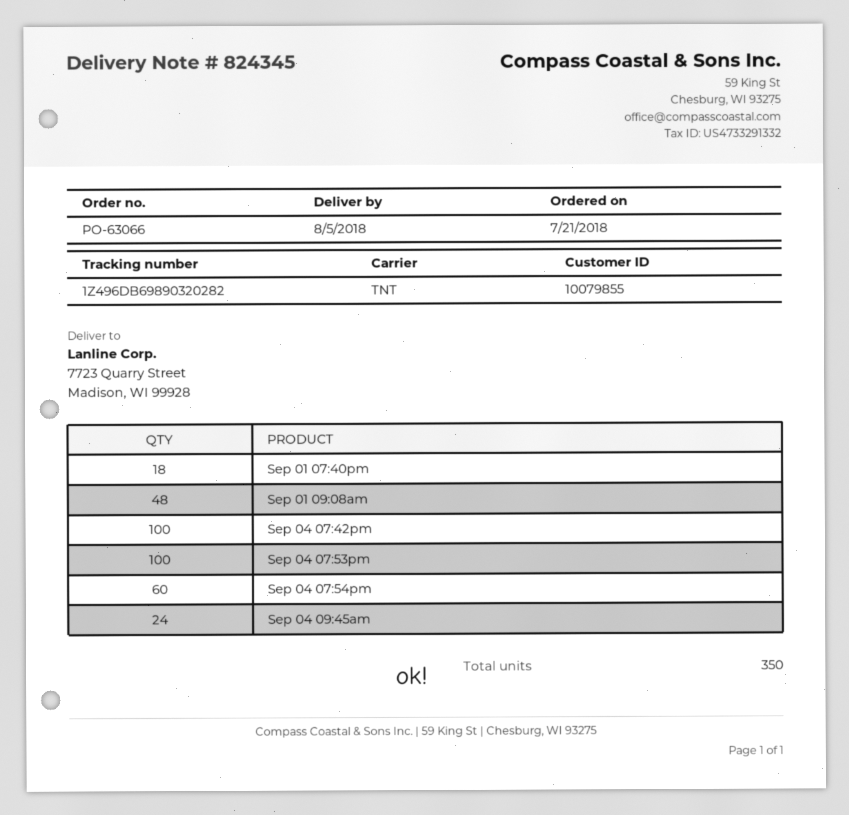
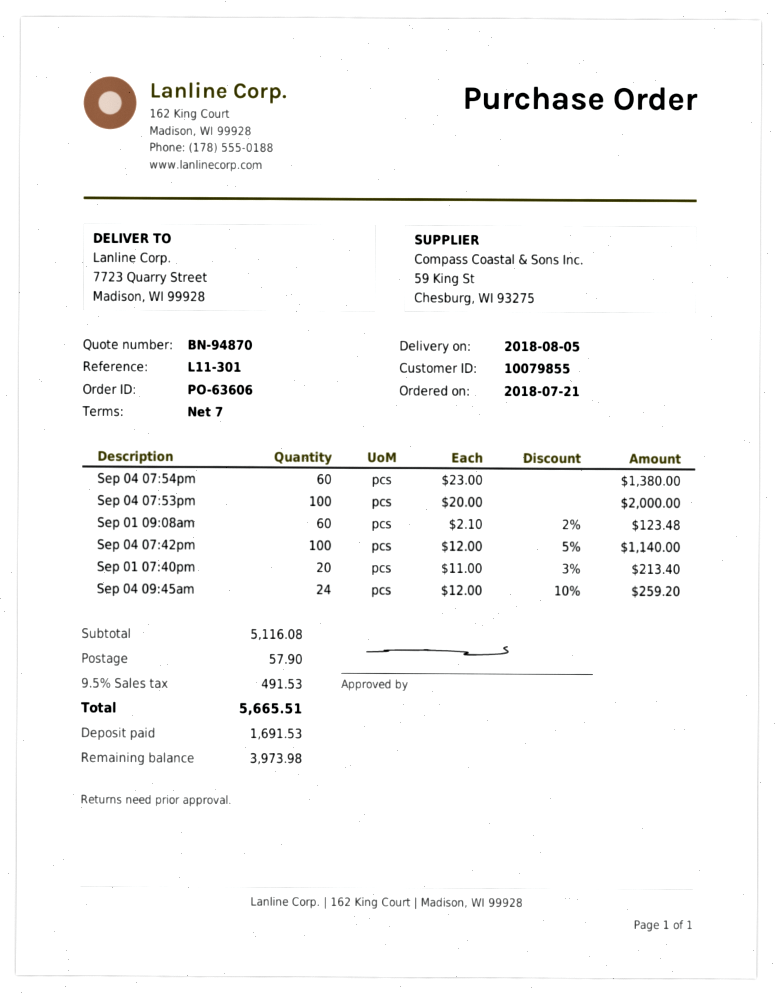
order number: PO-63066 -> PO-63606
Sep 01 07:40pm: 18 -> 20
Sep 01 09:08am: 48 -> 60

